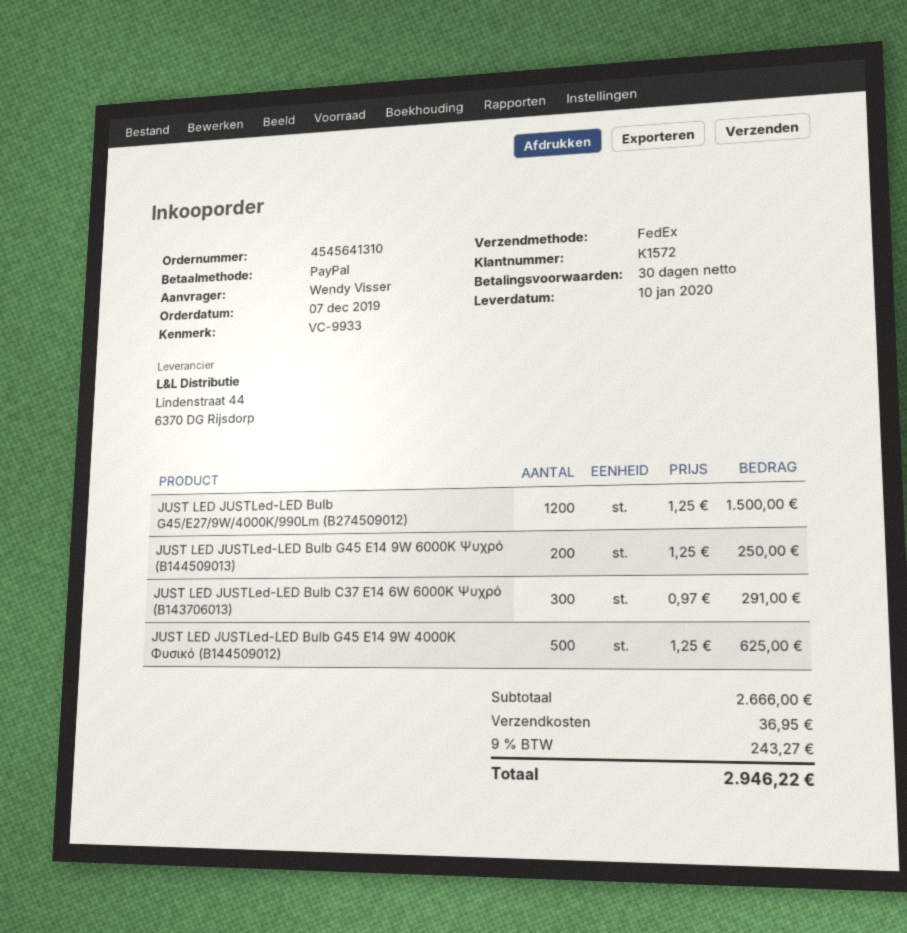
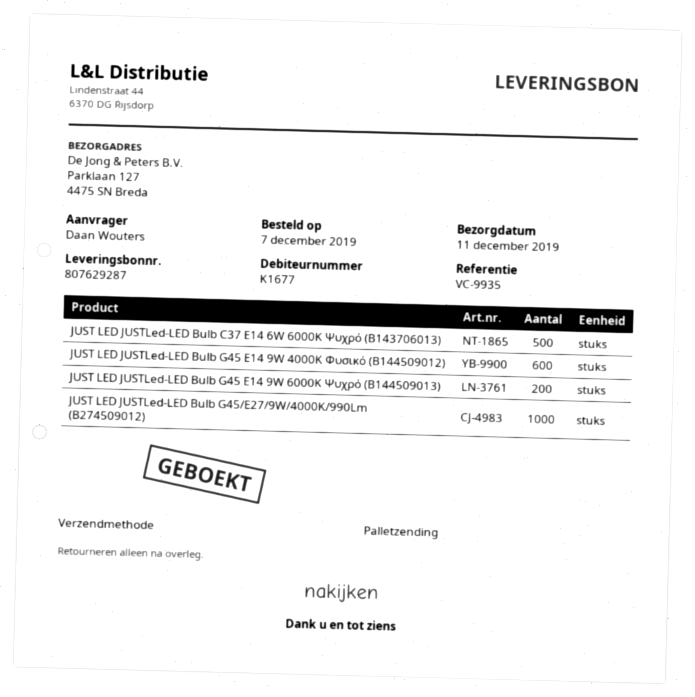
delivery date: 2020-01-10 -> 2019-12-11
customer number: K1572 -> K1677
reference: VC-9933 -> VC-9935
ordered by: Wendy Visser -> Daan Wouters
shipping method: FedEx -> pallet freight
JUST LED JUSTLed-LED Bulb G45/E27/9W/4000K/990Lm (B274509012): 1200 -> 1000
JUST LED JUSTLed-LED Bulb C37 E14 6W 6000K Ψυχρό (B143706013): 300 -> 500
JUST LED JUSTLed-LED Bulb G45 E14 9W 4000K Φυσικό (B144509012): 500 -> 600

